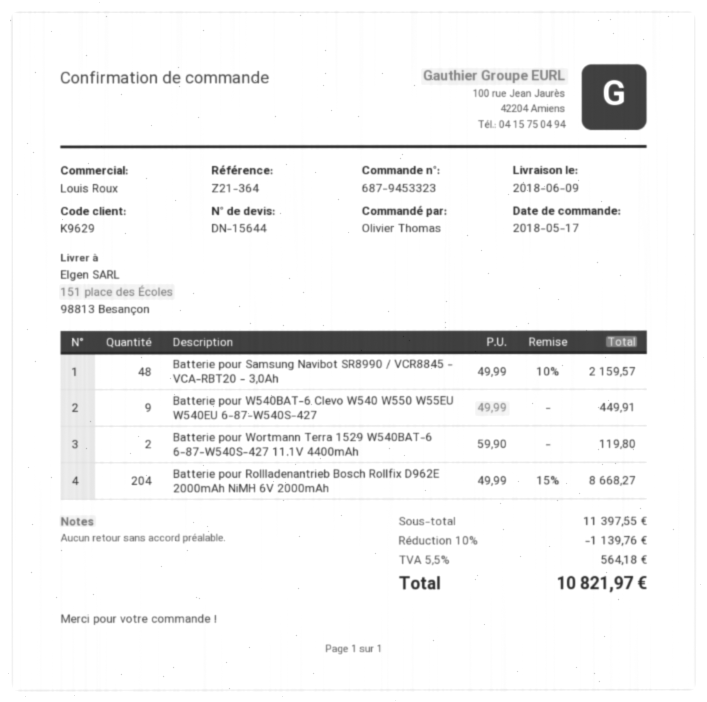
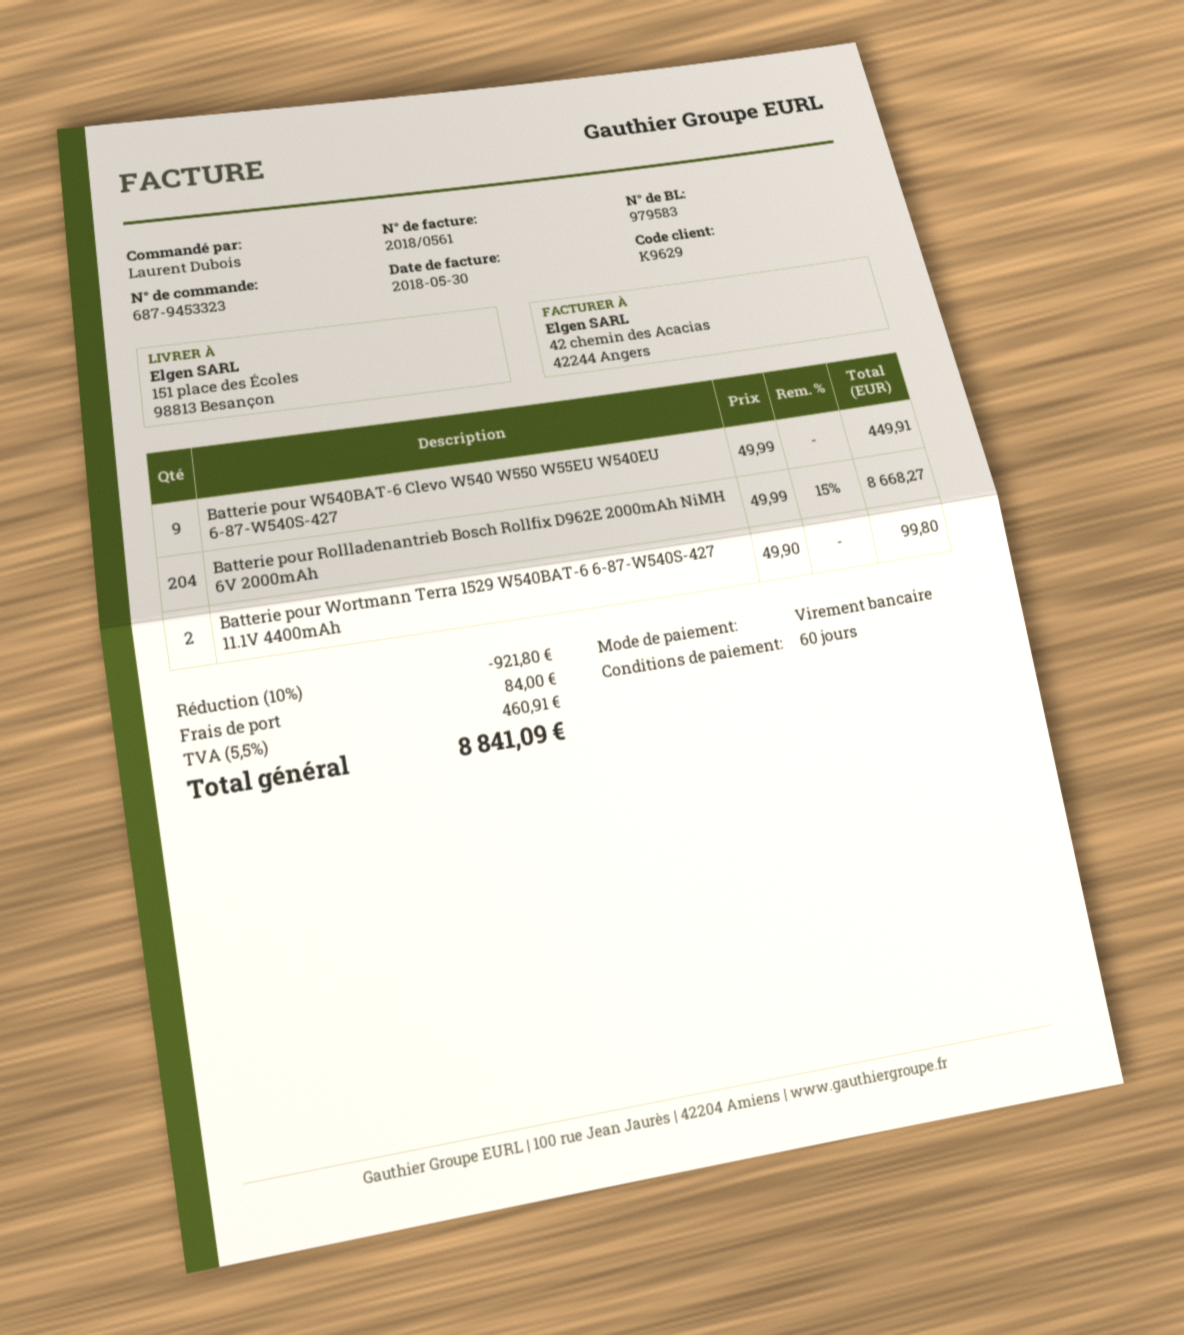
ordered by: Olivier Thomas -> Laurent Dubois
Batterie pour Samsung Navibot SR8990 / VCR8845 - VCA-RBT20 - 3,0Ah: 48 x 49.99 - 10% = 2159.57 -> none
Batterie pour Wortmann Terra 1529 W540BAT-6 6-87-W540S-427 11.1V 4400mAh: 2 x 59.90 = 119.80 -> 2 x 49.90 = 99.80
discount: 10% = 1139.76 -> 10% = 921.80
shipping: none -> 84.00
tax: 5.5% = 564.18 -> 5.5% = 460.91
total: 10821.97 -> 8841.09

